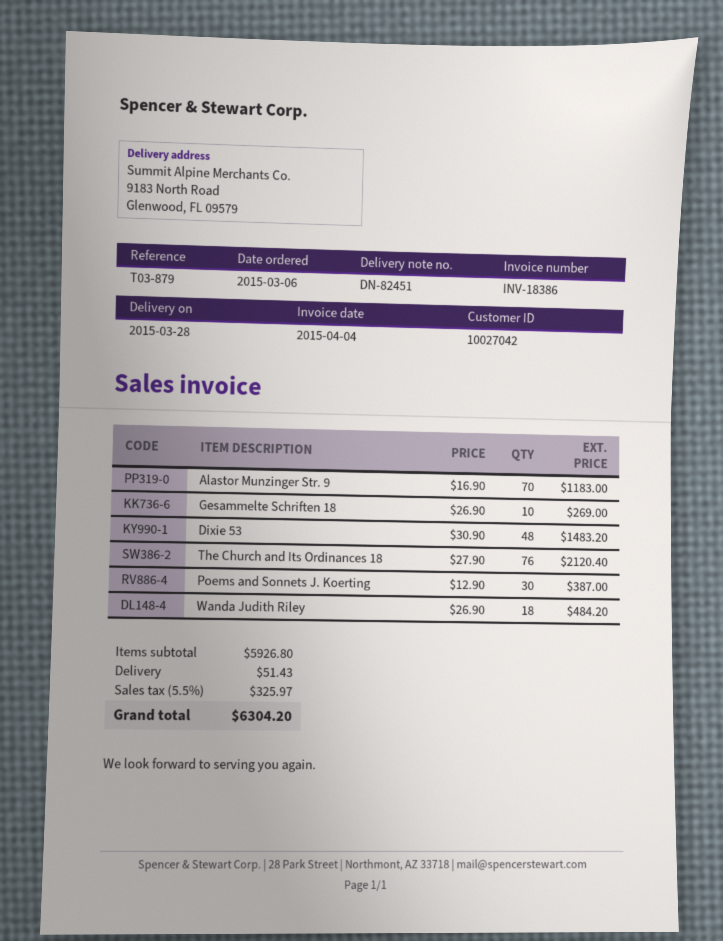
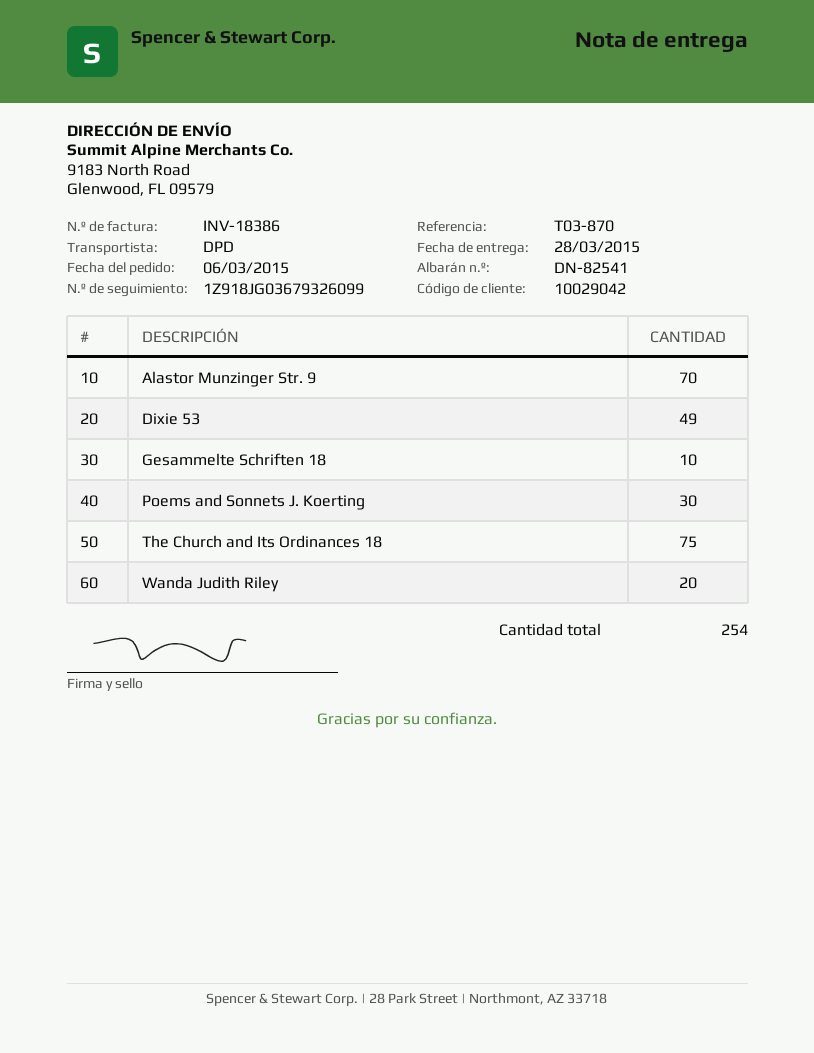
delivery note number: DN-82451 -> DN-82541
customer number: 10027042 -> 10029042
reference: T03-879 -> T03-870
Dixie 53: 48 -> 49
The Church and Its Ordinances 18: 76 -> 75
Wanda Judith Riley: 18 -> 20

